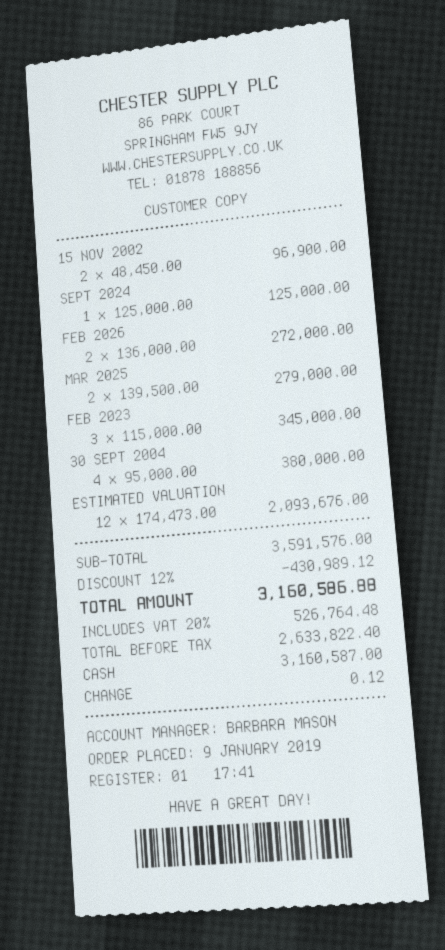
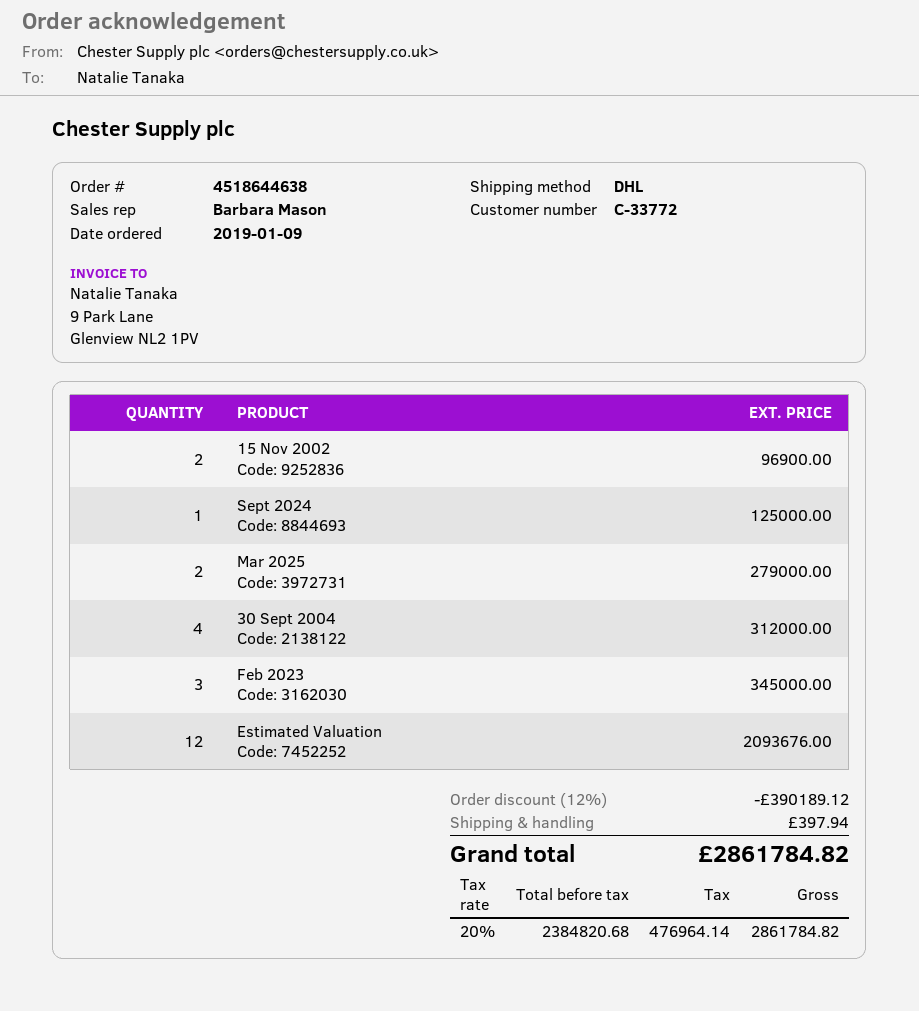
FEB 2026: 2 for 272000.00 -> none
30 SEPT 2004: 4 for 380000.00 -> 4 for 312000.00
discount: 12% = 430989.12 -> 12% = 390189.12
shipping: none -> 397.94
net: 2633822.40 -> 2384820.68
tax: 20% = 526764.48 -> 20% = 476964.14
total: 3160586.88 -> 2861784.82

